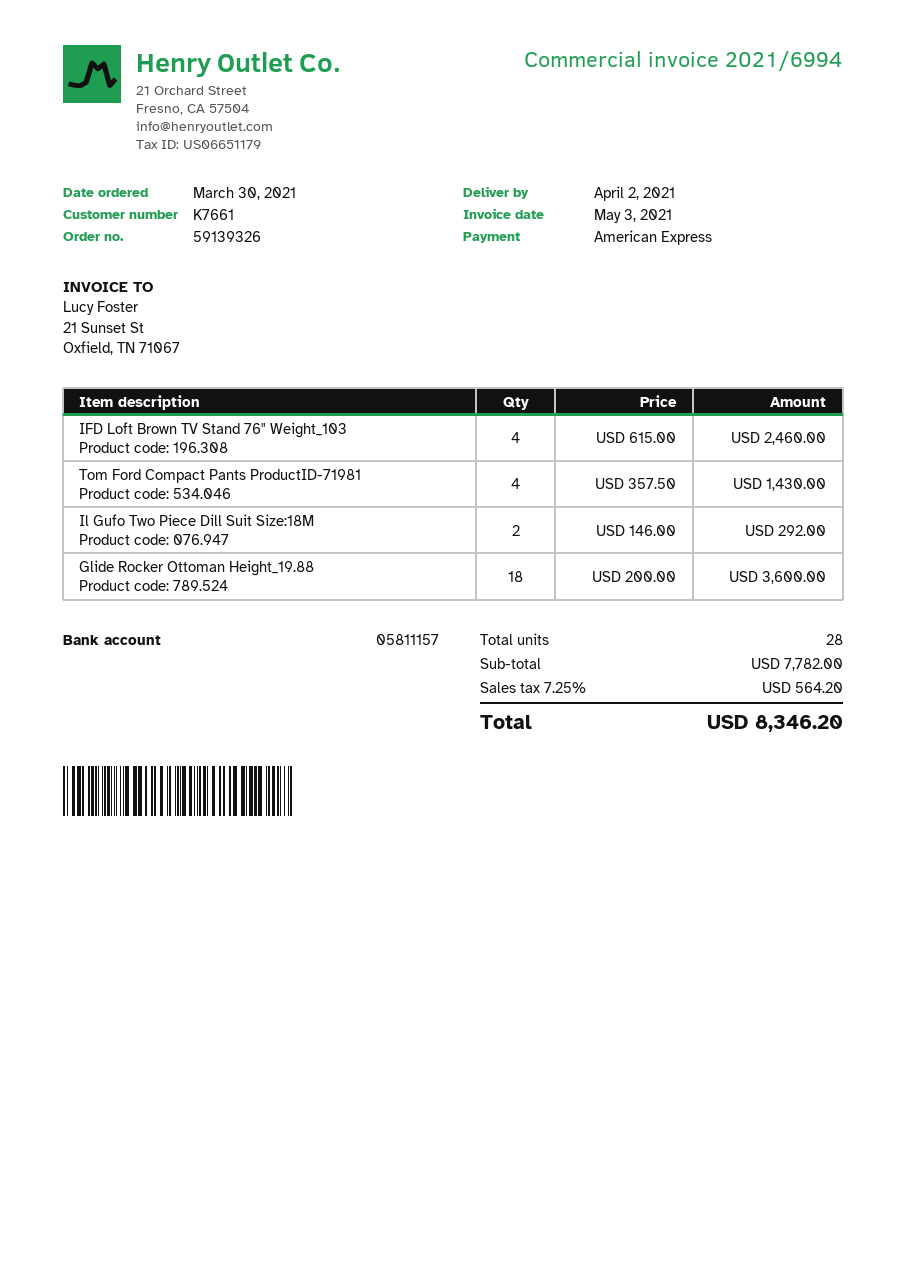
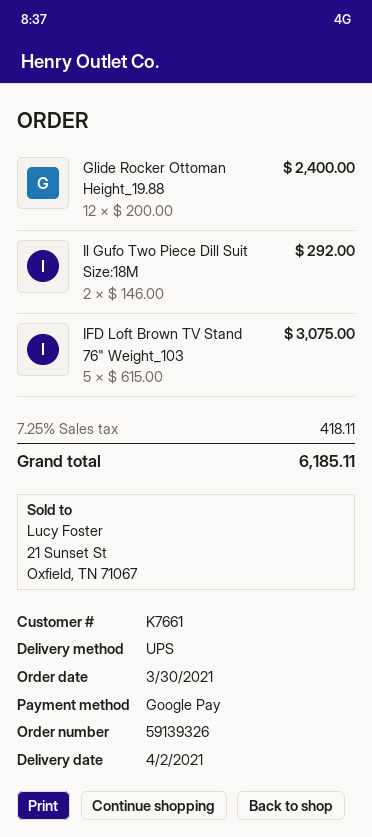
payment method: American Express -> Google Pay
IFD Loft Brown TV Stand 76" Weight_103: 4 x 615.00 = 2460.00 -> 5 x 615.00 = 3075.00
Tom Ford Compact Pants ProductID-71981: 4 x 357.50 = 1430.00 -> none
Glide Rocker Ottoman Height_19.88: 18 x 200.00 = 3600.00 -> 12 x 200.00 = 2400.00
tax: 7.25% = 564.20 -> 7.25% = 418.11
total: 8346.20 -> 6185.11

